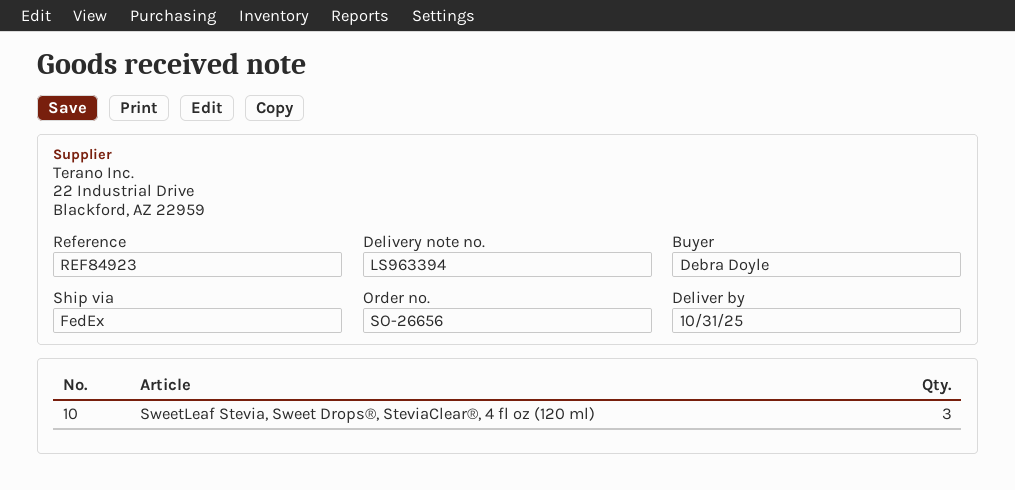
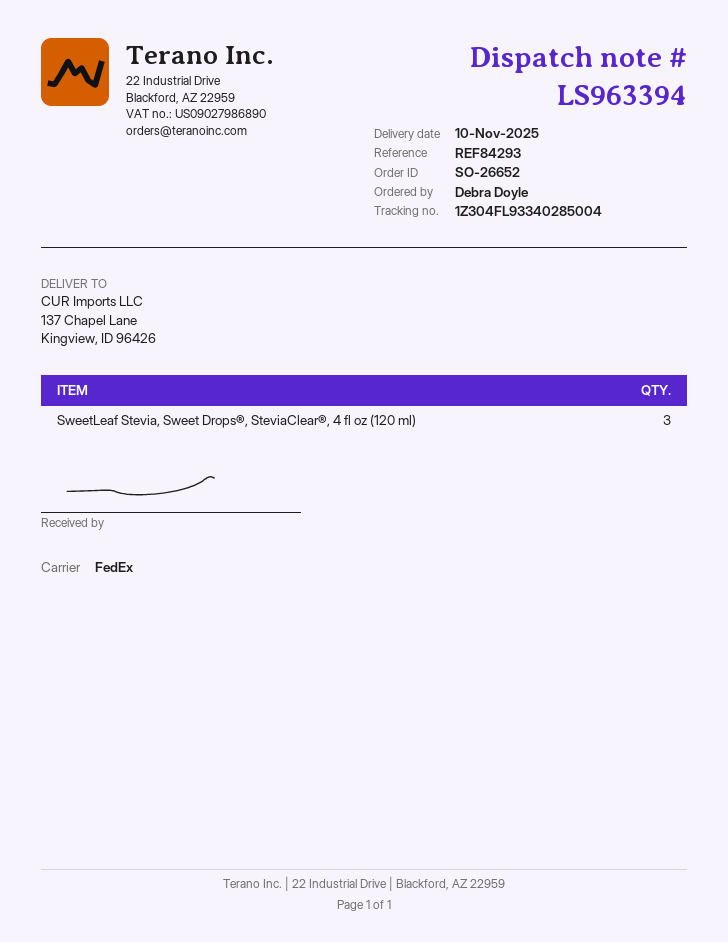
order number: SO-26656 -> SO-26652
delivery date: 2025-10-31 -> 2025-11-10
reference: REF84923 -> REF84293

